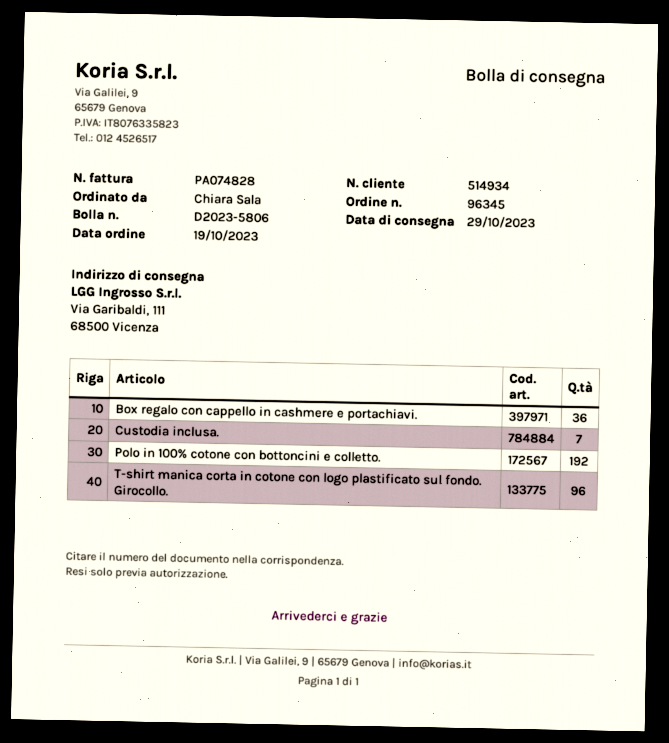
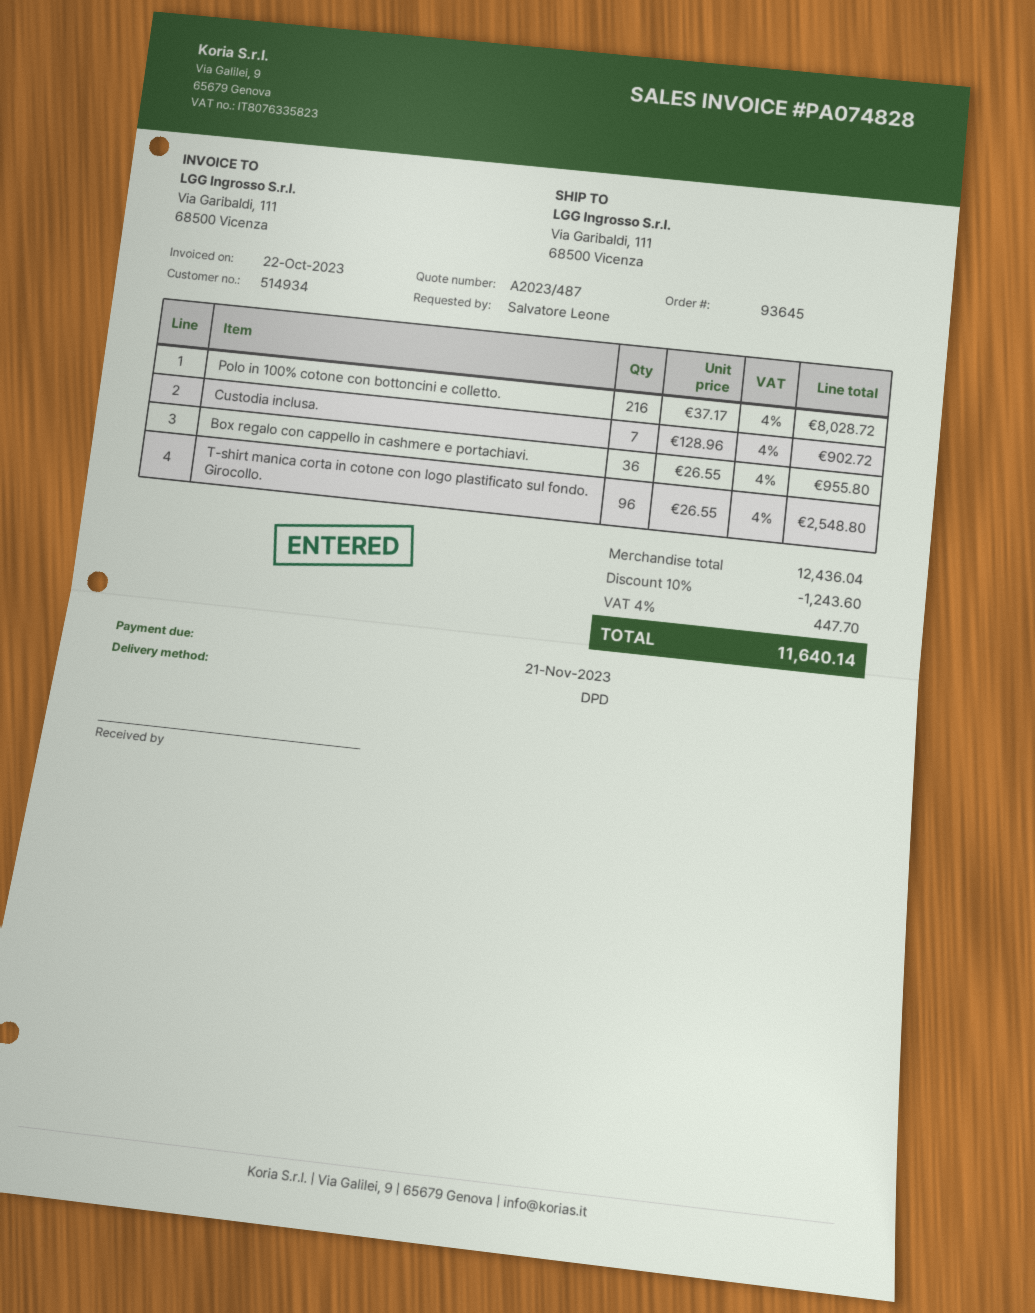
order number: 96345 -> 93645
ordered by: Chiara Sala -> Salvatore Leone
Polo in 100% cotone con bottoncini e colletto.: 192 -> 216

